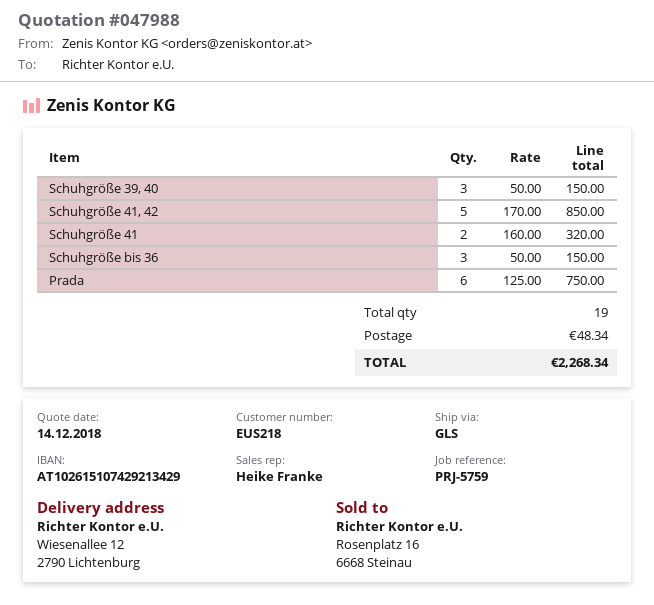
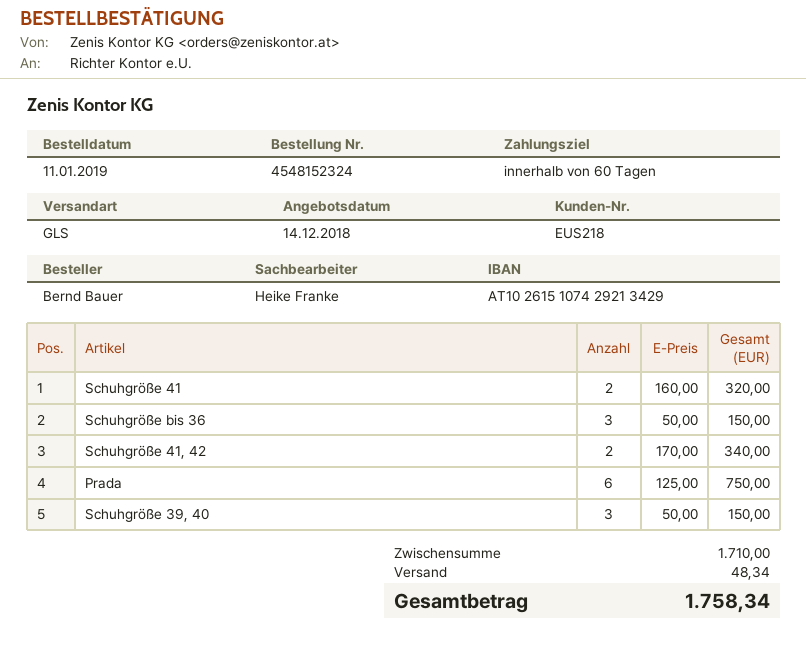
Schuhgröße 41, 42: 5 x 170.00 = 850.00 -> 2 x 170.00 = 340.00
total: 2268.34 -> 1758.34

